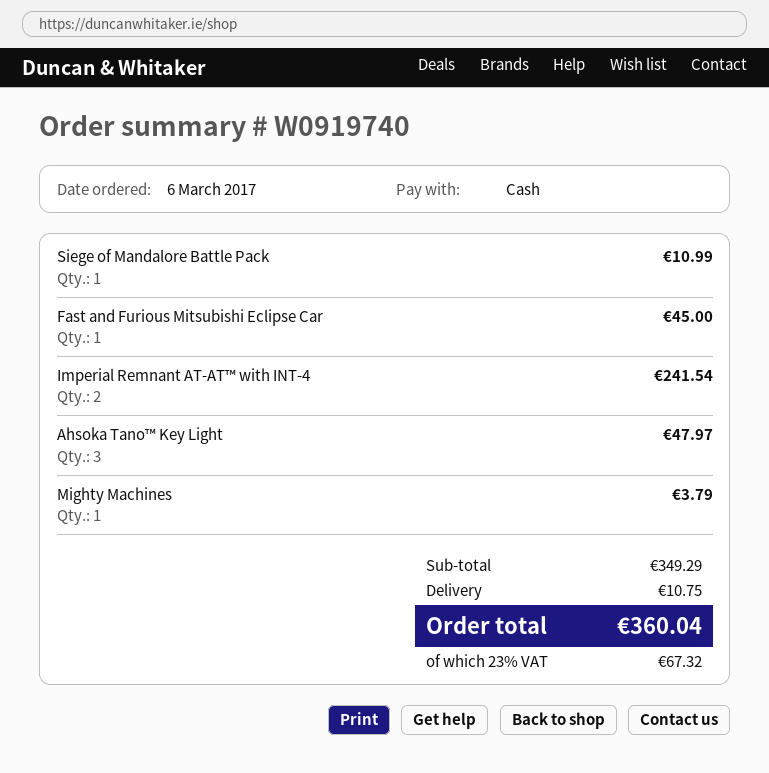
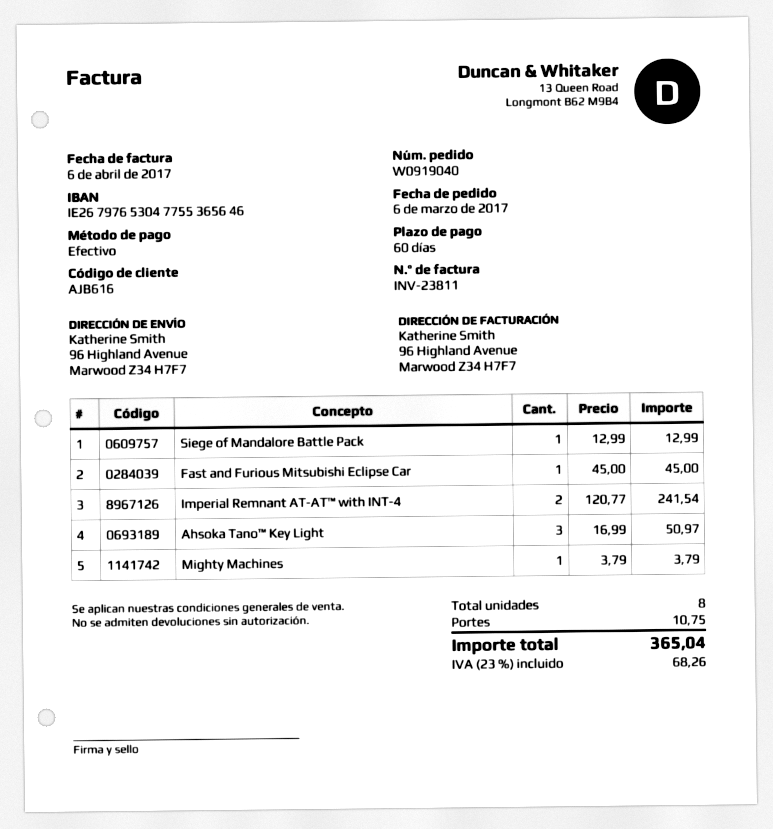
order number: W0919740 -> W0919040
Siege of Mandalore Battle Pack: 1 for 10.99 -> 1 for 12.99
Ahsoka Tano™ Key Light: 3 for 47.97 -> 3 for 50.97
tax: 23% = 67.32 -> 23% = 68.26
total: 360.04 -> 365.04

